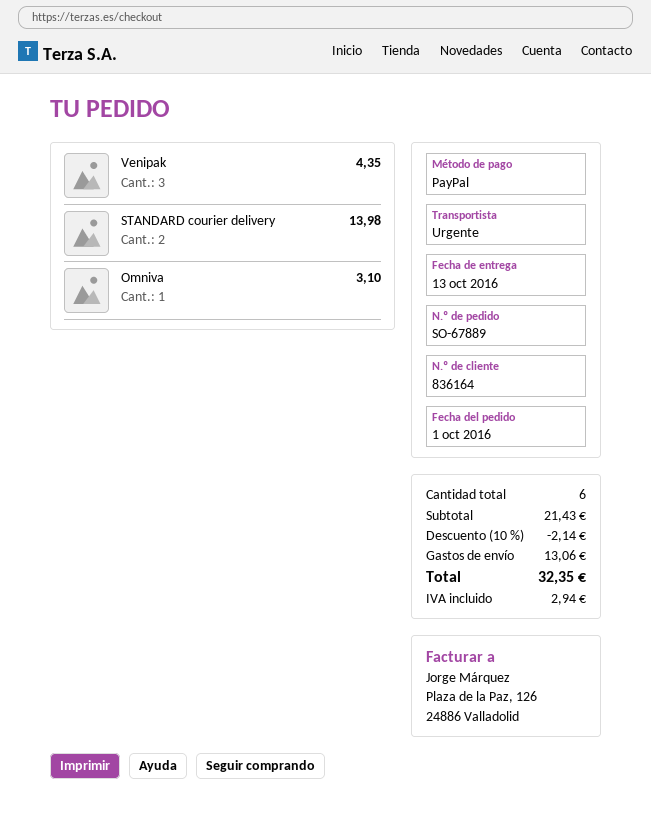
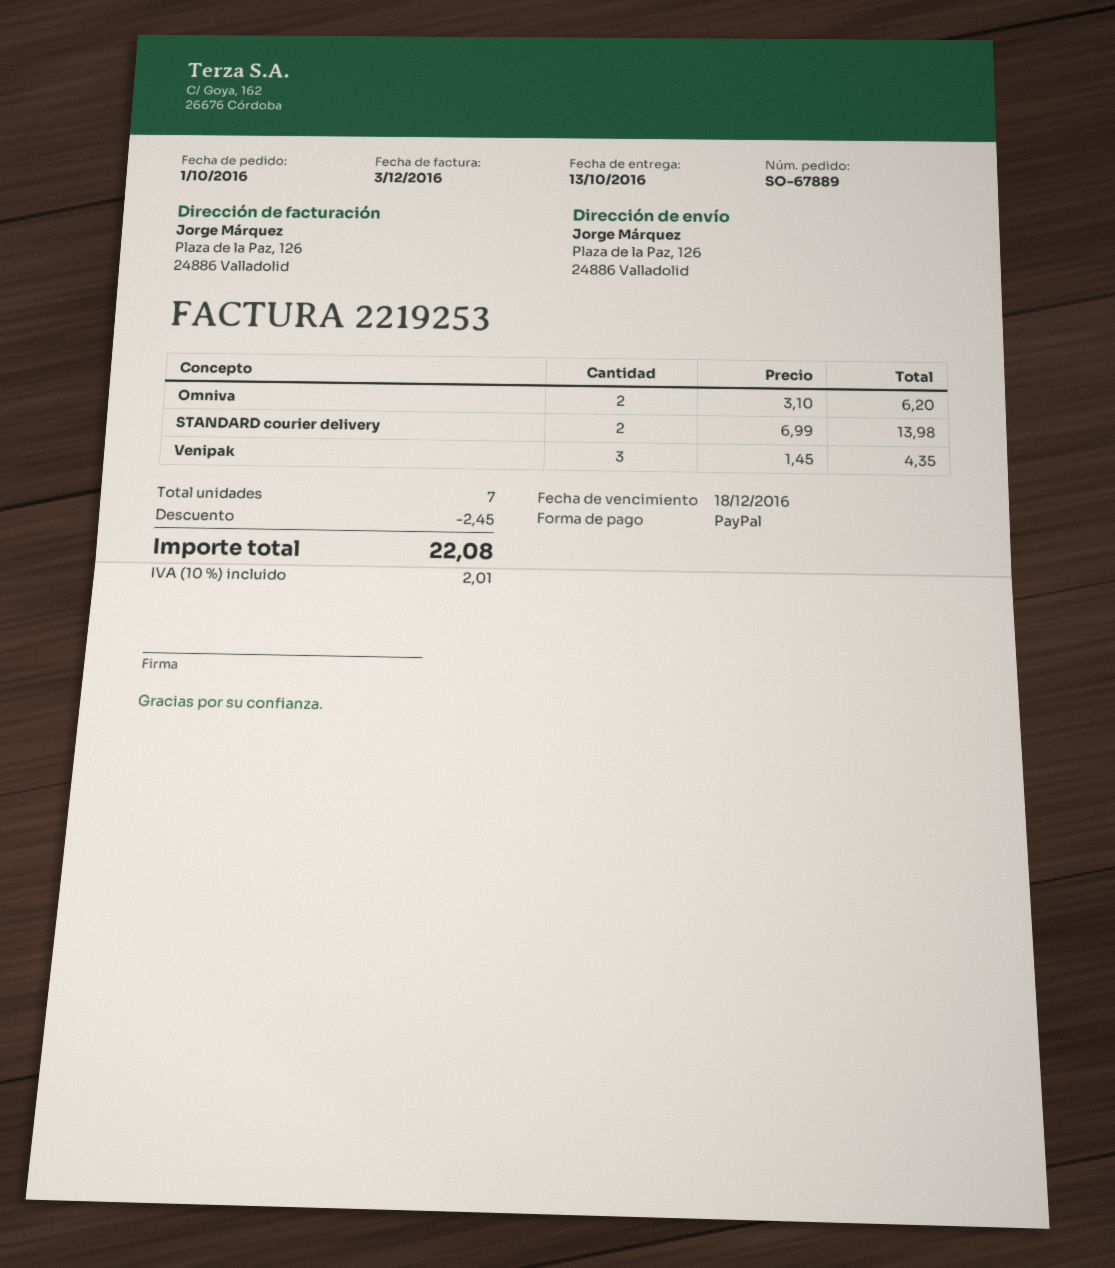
Omniva: 1 for 3.10 -> 2 for 6.20
total quantity: 6 -> 7
discount: 2.14 -> 2.45
shipping: 13.06 -> none
tax: 2.94 -> 2.01
total: 32.35 -> 22.08

